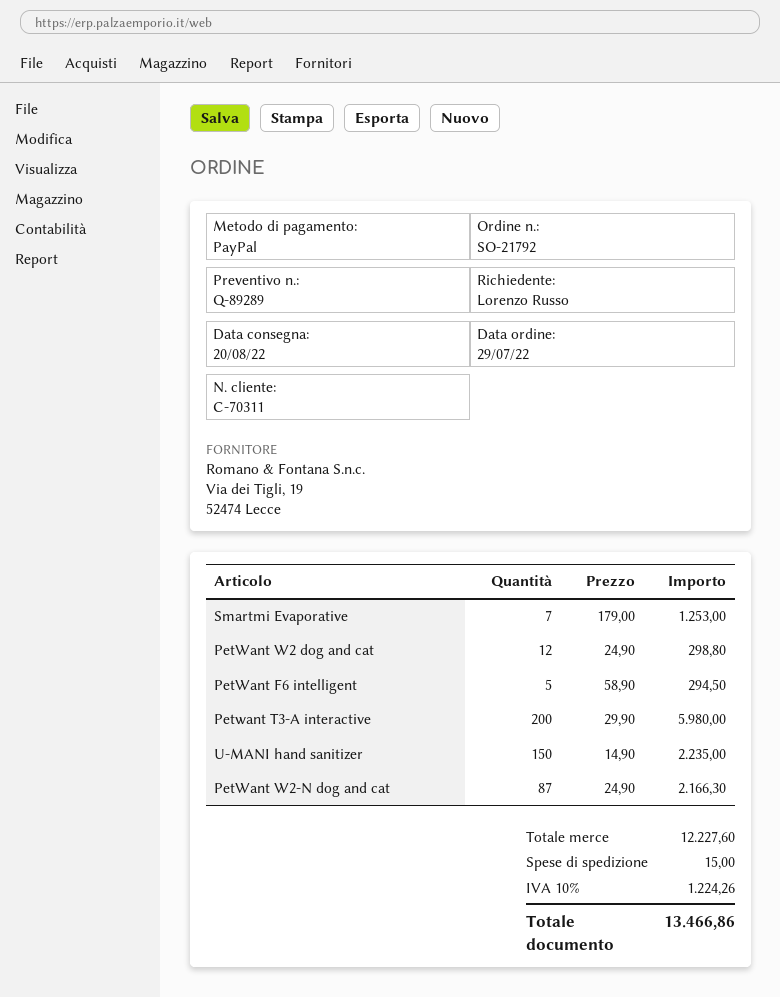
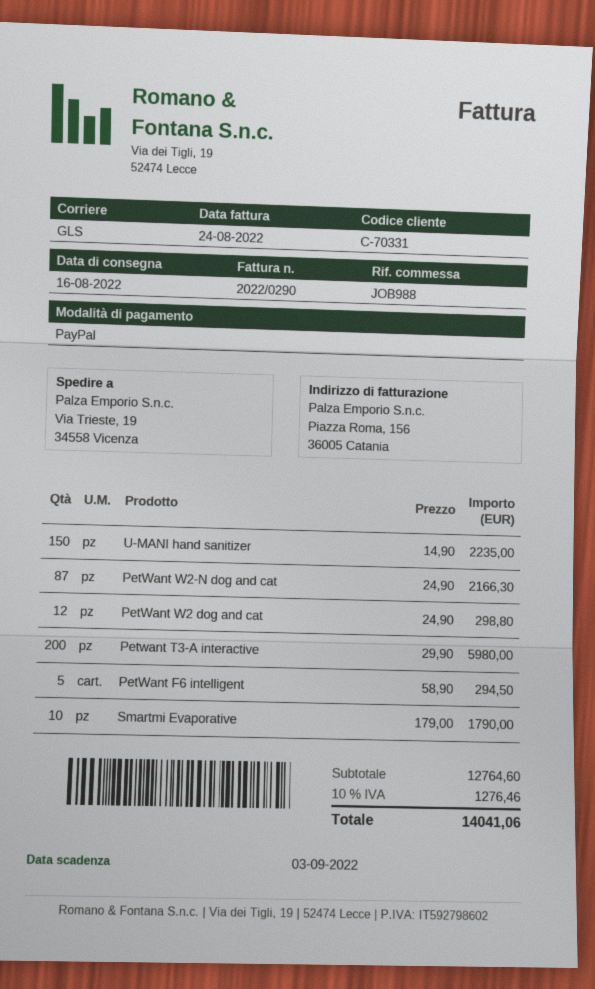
delivery date: 2022-08-20 -> 2022-08-16
customer number: C-70311 -> C-70331
Smartmi Evaporative: 7 x 179.00 = 1253.00 -> 10 x 179.00 = 1790.00
subtotal: 12227.60 -> 12764.60
shipping: 15.00 -> none
tax: 10% = 1224.26 -> 10% = 1276.46
total: 13466.86 -> 14041.06

